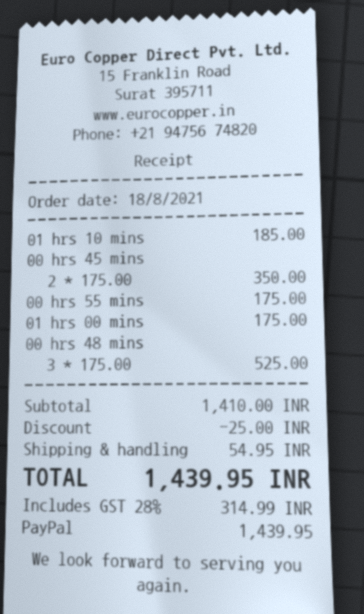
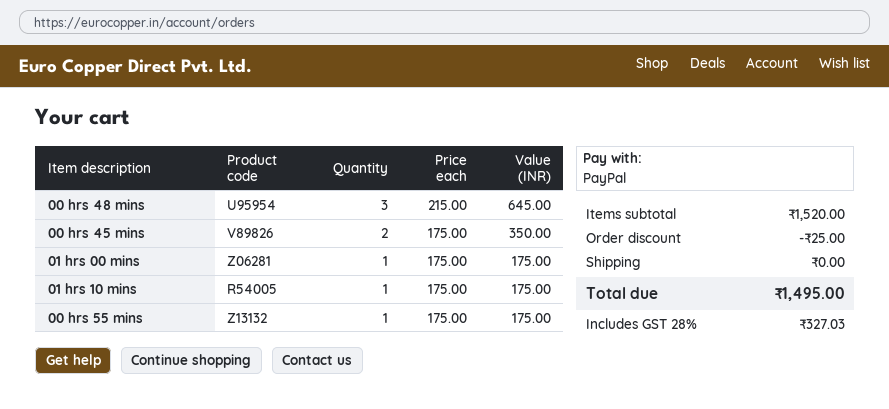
01 hrs 10 mins: 1 x 185.00 = 185.00 -> 1 x 175.00 = 175.00
00 hrs 48 mins: 3 x 175.00 = 525.00 -> 3 x 215.00 = 645.00
subtotal: 1410.00 -> 1520.00
shipping: 54.95 -> 0.00
tax: 28% = 314.99 -> 28% = 327.03
total: 1439.95 -> 1495.00

